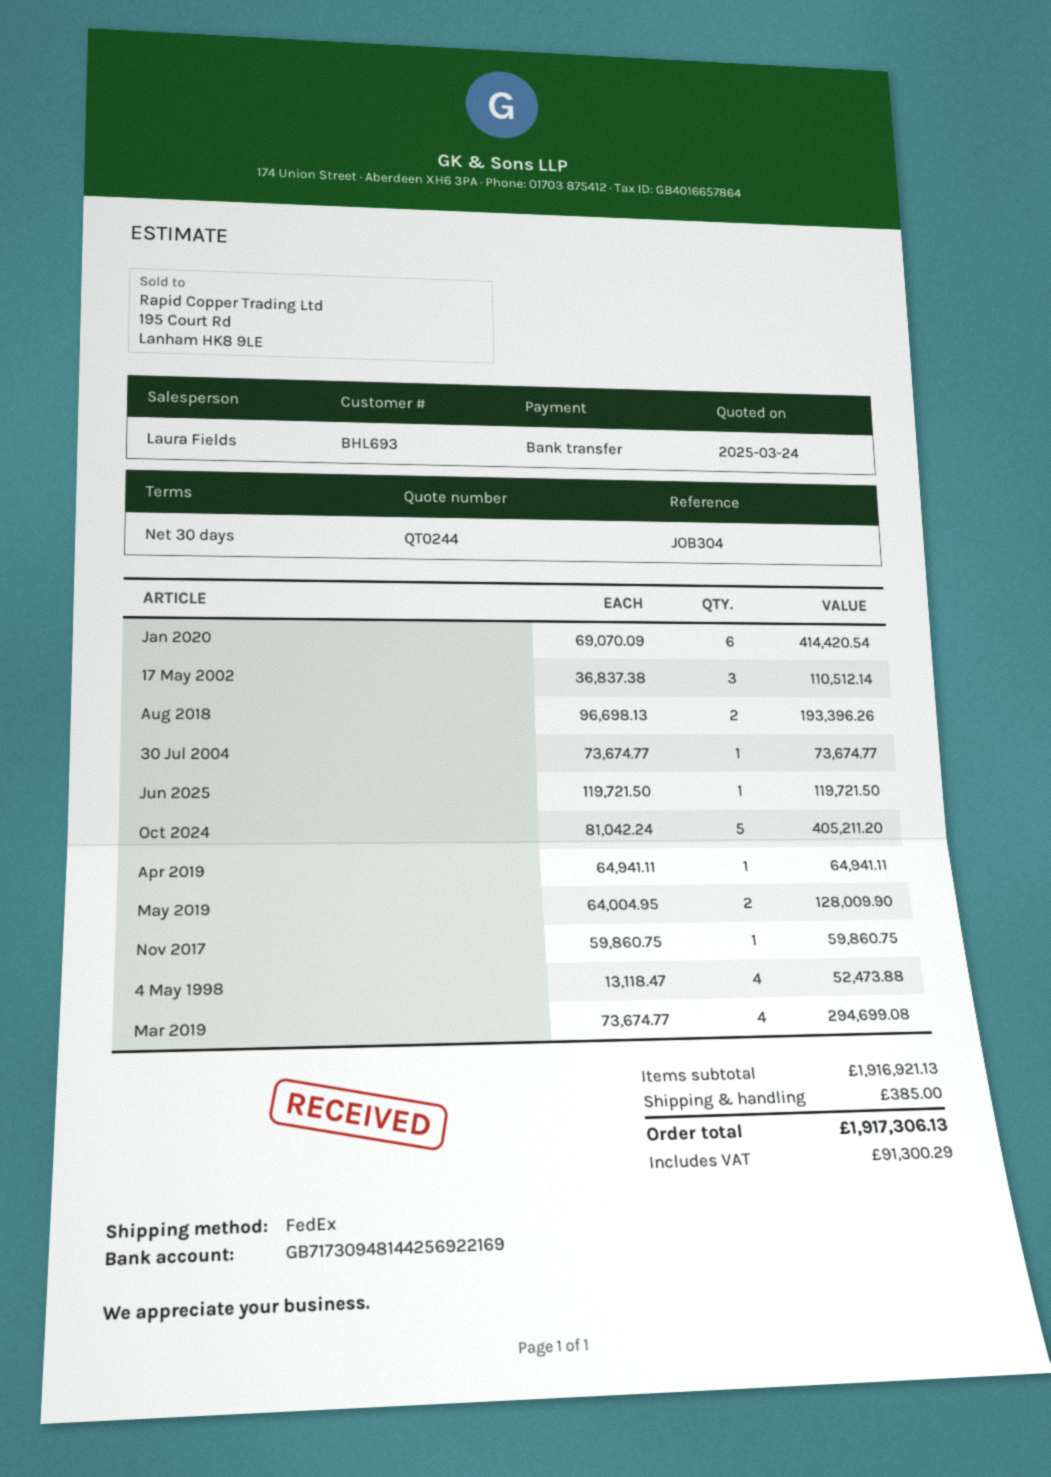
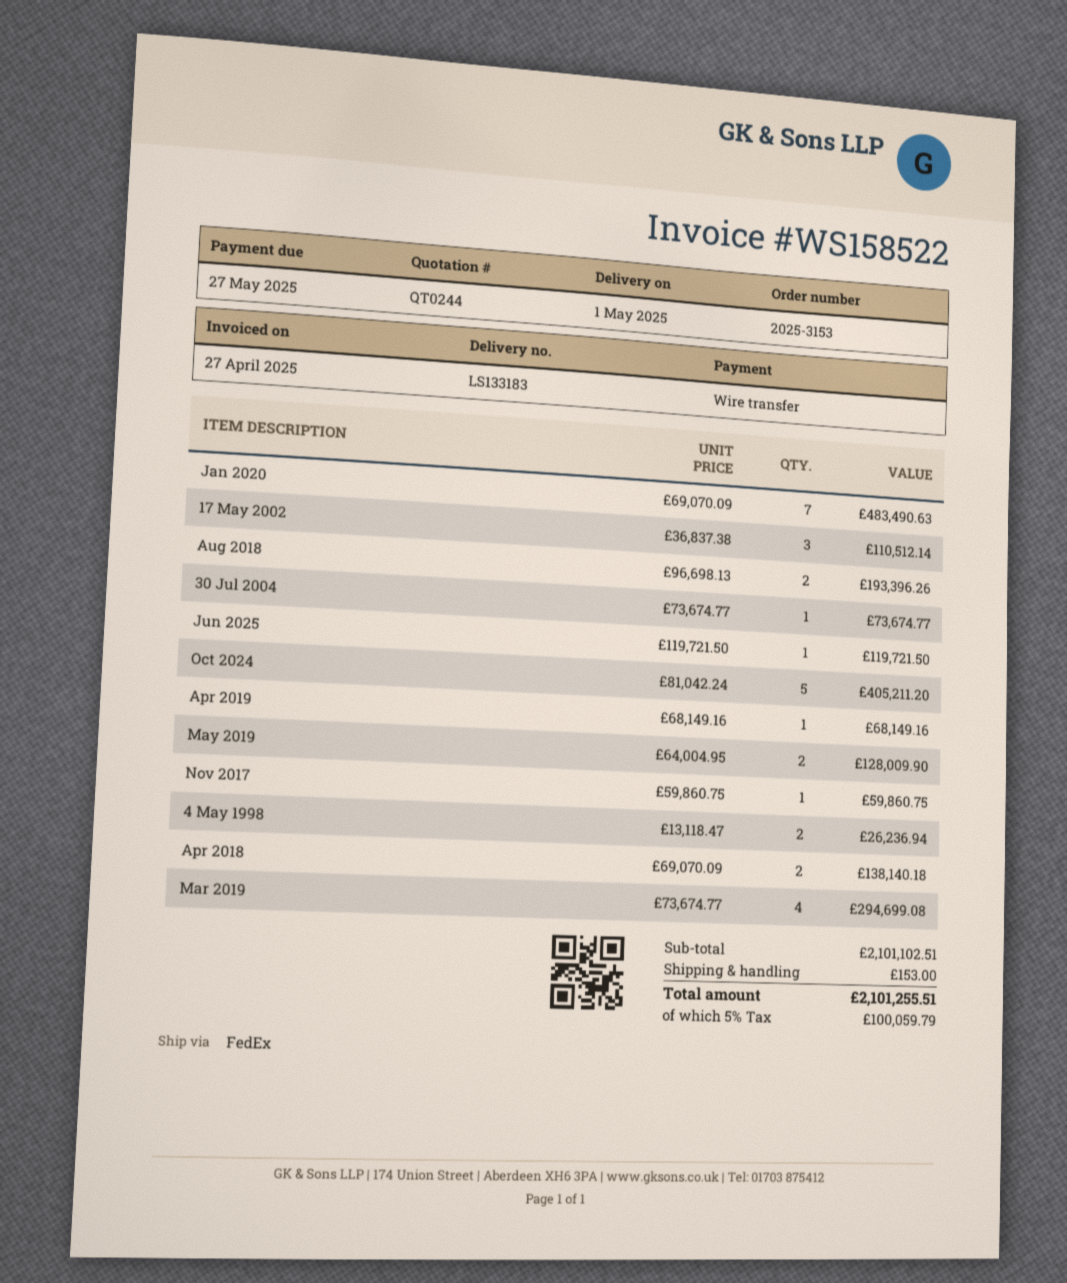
Jan 2020: 6 x 69070.09 = 414420.54 -> 7 x 69070.09 = 483490.63
Apr 2019: 1 x 64941.11 = 64941.11 -> 1 x 68149.16 = 68149.16
4 May 1998: 4 x 13118.47 = 52473.88 -> 2 x 13118.47 = 26236.94
Apr 2018: none -> 2 x 69070.09 = 138140.18
subtotal: 1916921.13 -> 2101102.51
shipping: 385.00 -> 153.00
tax: 91300.29 -> 100059.79
total: 1917306.13 -> 2101255.51

